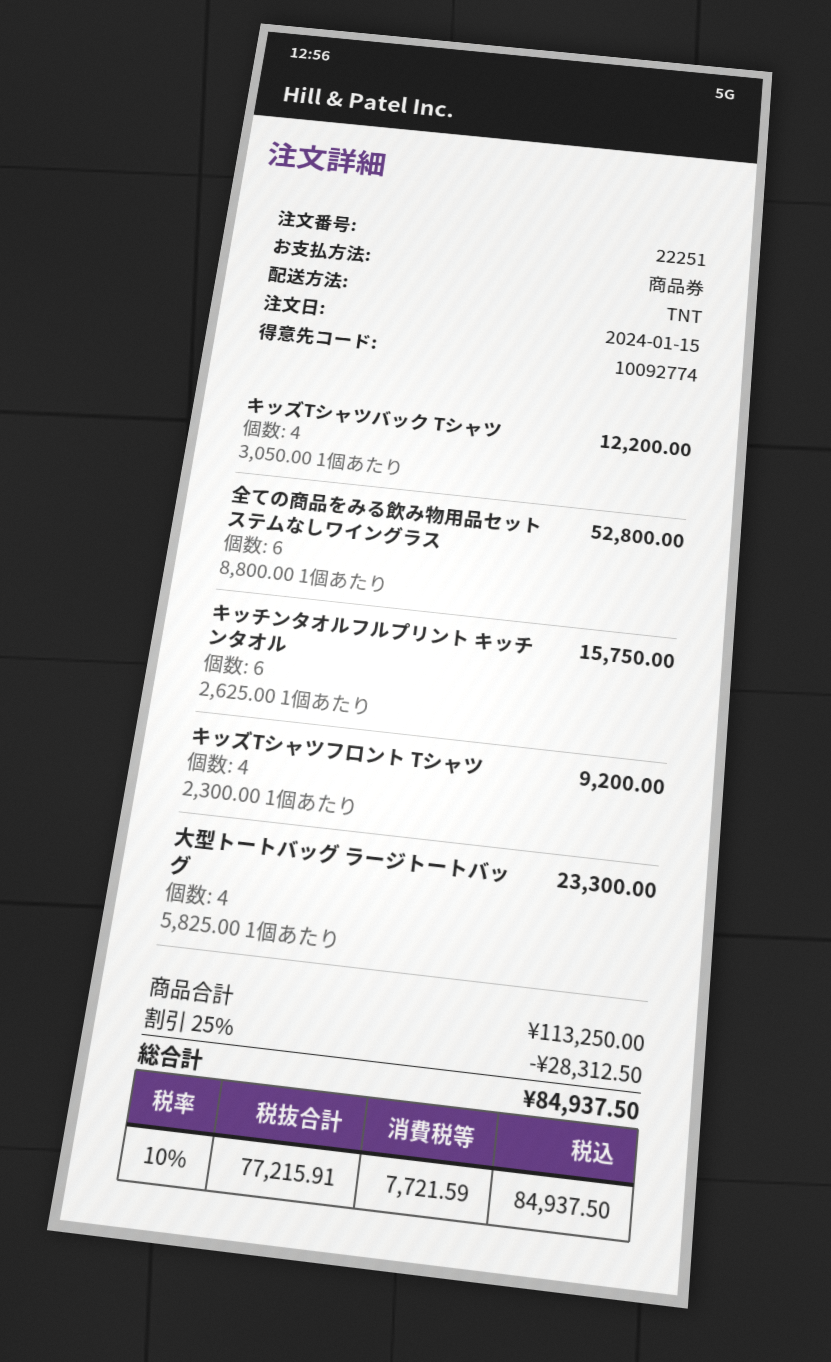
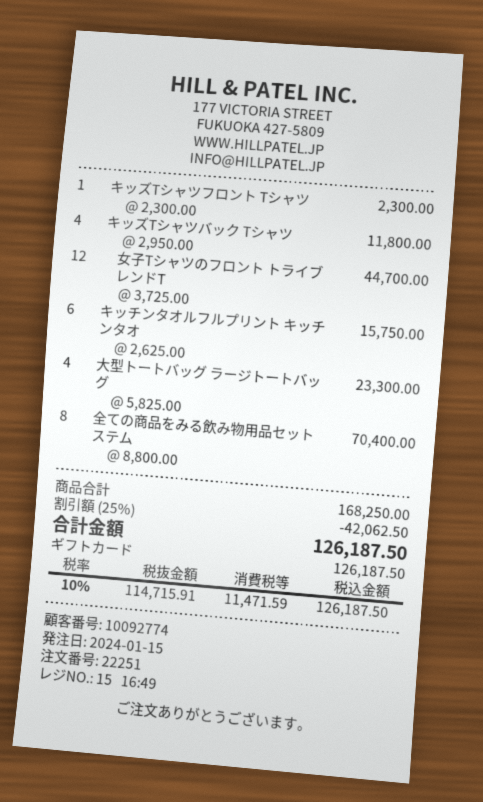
キッズTシャツバック Tシャツ: 4 x 3050.00 = 12200.00 -> 4 x 2950.00 = 11800.00
全ての商品をみる飲み物用品セット ステムなしワイングラス: 6 x 8800.00 = 52800.00 -> 8 x 8800.00 = 70400.00
キッズTシャツフロント Tシャツ: 4 x 2300.00 = 9200.00 -> 1 x 2300.00 = 2300.00
女子Tシャツのフロント トライブレンドT: none -> 12 x 3725.00 = 44700.00
subtotal: 113250.00 -> 168250.00
discount: 25% = 28312.50 -> 25% = 42062.50
net: 77215.91 -> 114715.91
tax: 10% = 7721.59 -> 10% = 11471.59
total: 84937.50 -> 126187.50

